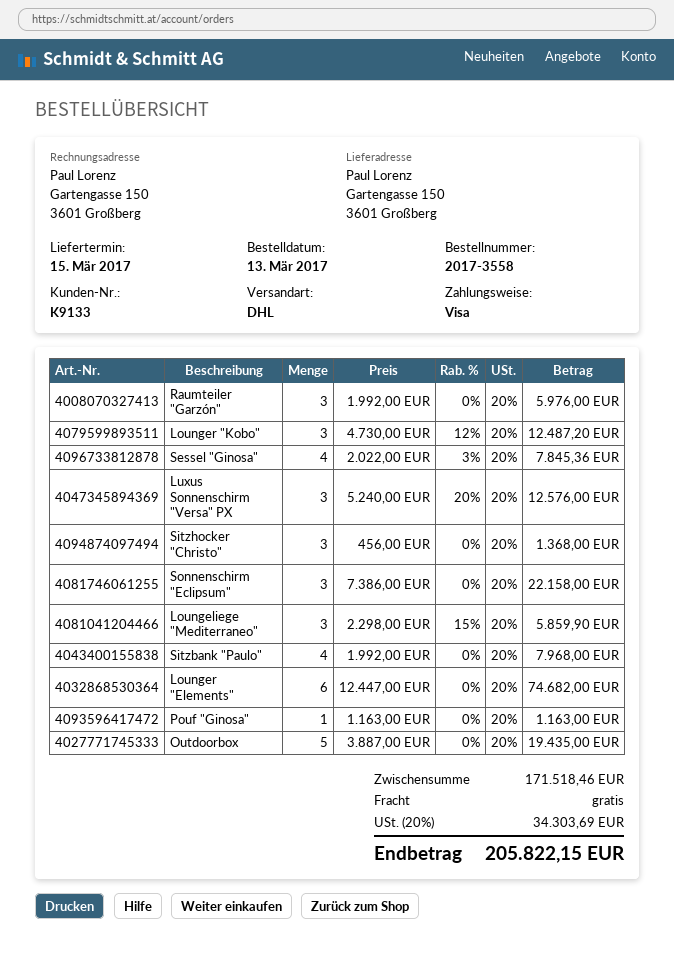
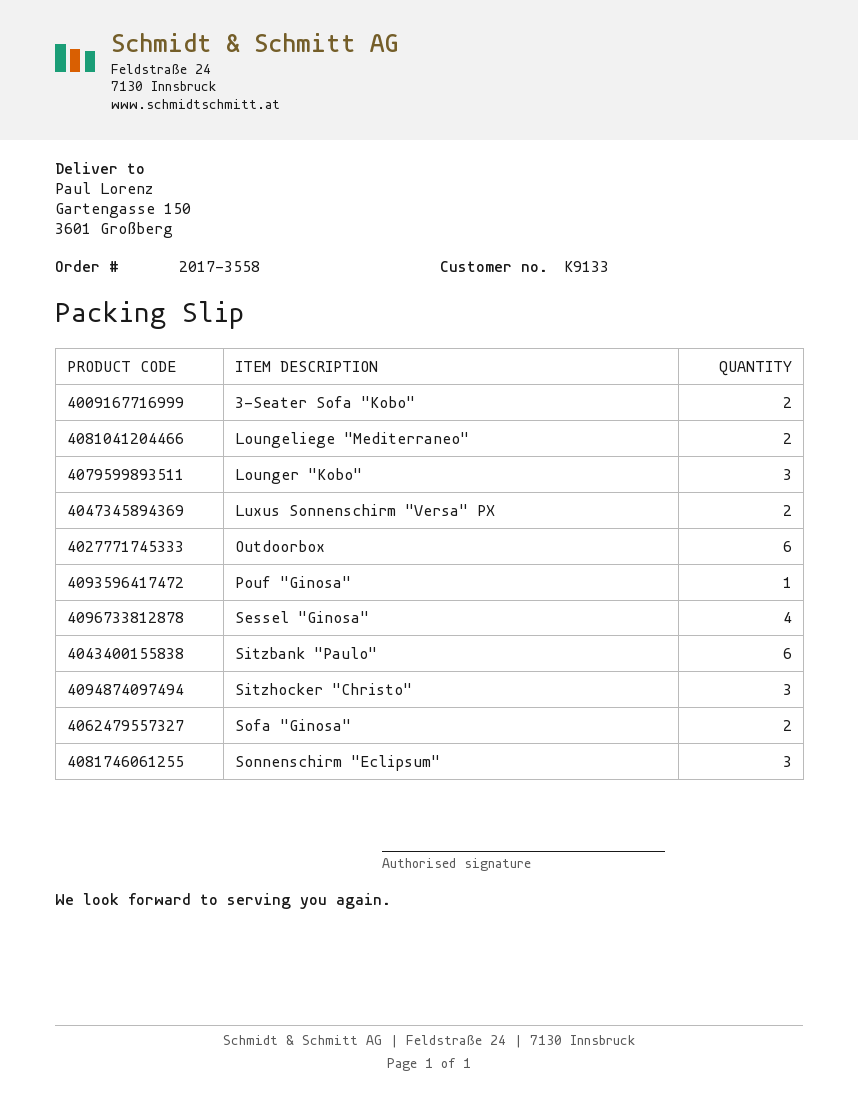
Raumteiler "Garzón": 3 -> none
Luxus Sonnenschirm "Versa" PX: 3 -> 2
Loungeliege "Mediterraneo": 3 -> 2
Sitzbank "Paulo": 4 -> 6
Lounger "Elements": 6 -> none
Outdoorbox: 5 -> 6
3-Seater Sofa "Kobo": none -> 2
Sofa "Ginosa": none -> 2

